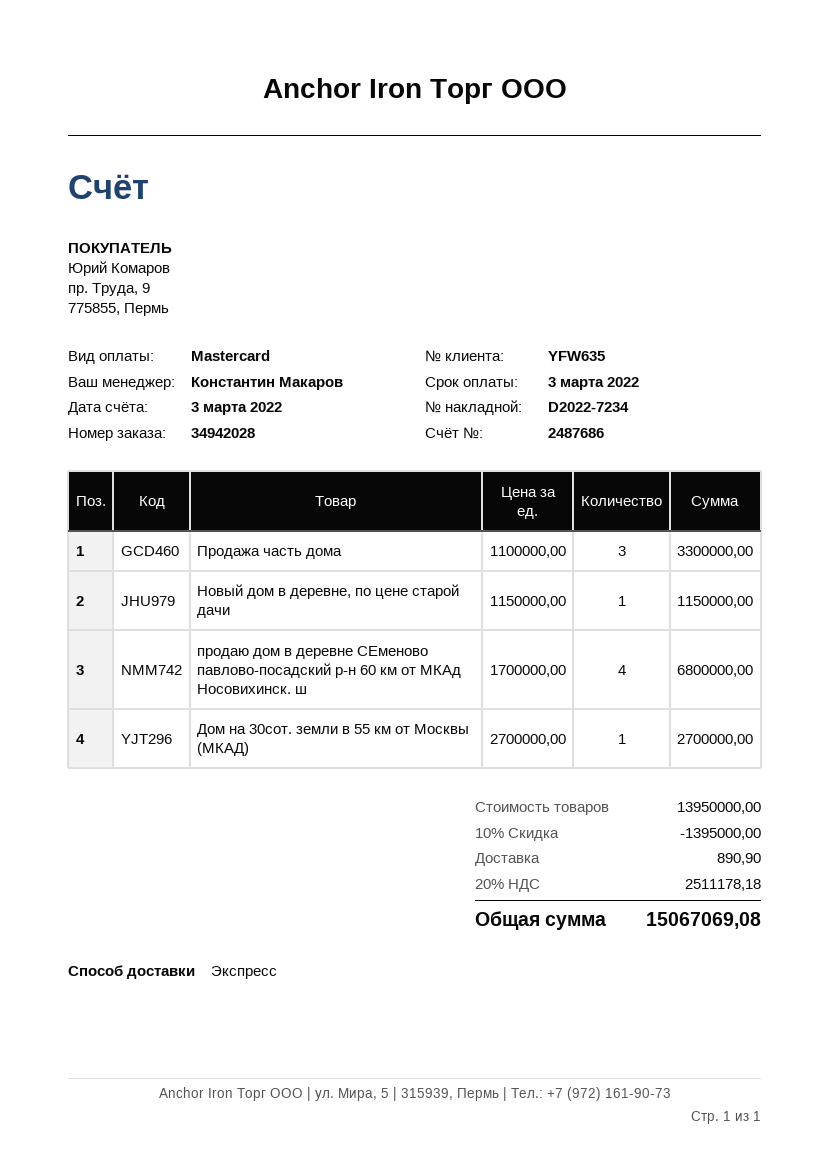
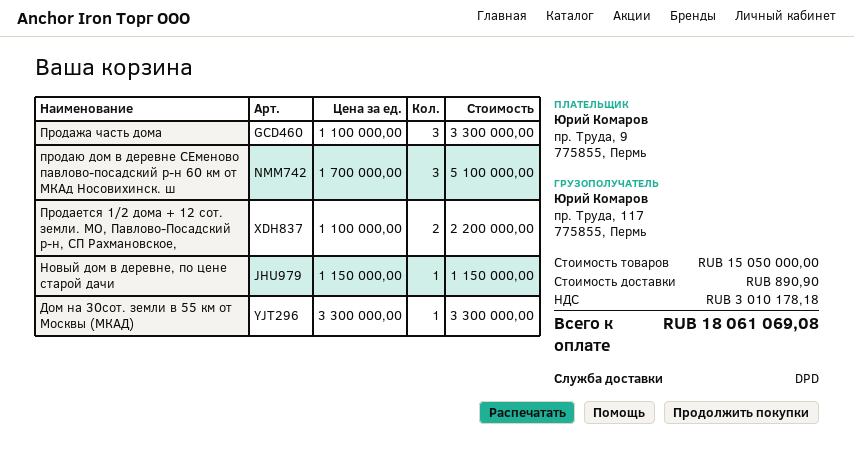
shipping method: express -> DPD
продаю дом в деревне СЕменово павлово-посадский р-н 60 км от МКАд Носовихинск. ш: 4 x 1700000.00 = 6800000.00 -> 3 x 1700000.00 = 5100000.00
Дом на 30сот. земли в 55 км от Москвы (МКАД): 1 x 2700000.00 = 2700000.00 -> 1 x 3300000.00 = 3300000.00
Продается 1/2 дома + 12 сот. земли. МО, Павлово-Посадский р-н, СП Рахмановское,: none -> 2 x 1100000.00 = 2200000.00
subtotal: 13950000.00 -> 15050000.00
discount: 10% = 1395000.00 -> none
tax: 2511178.18 -> 3010178.18
total: 15067069.08 -> 18061069.08

